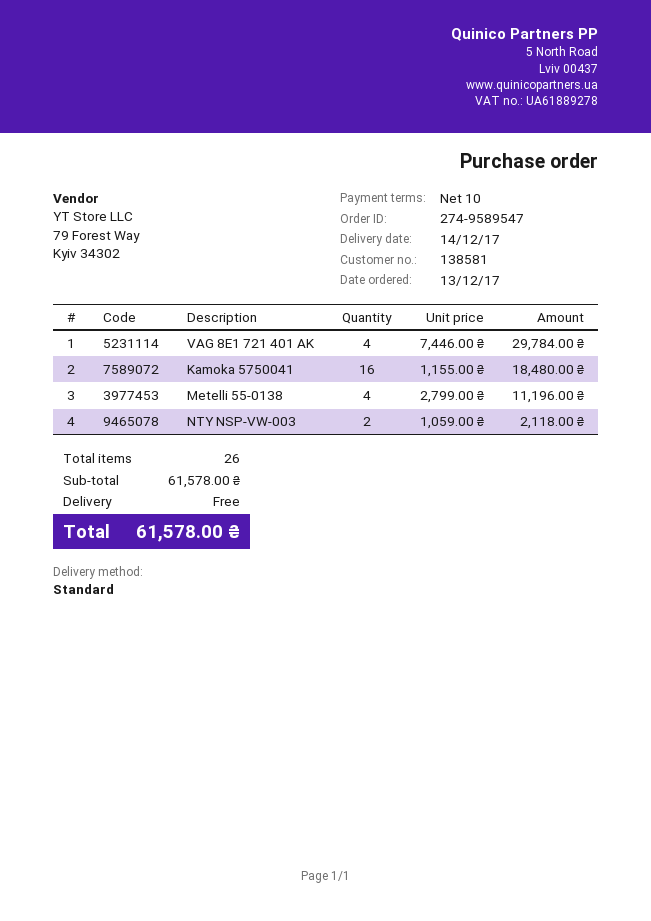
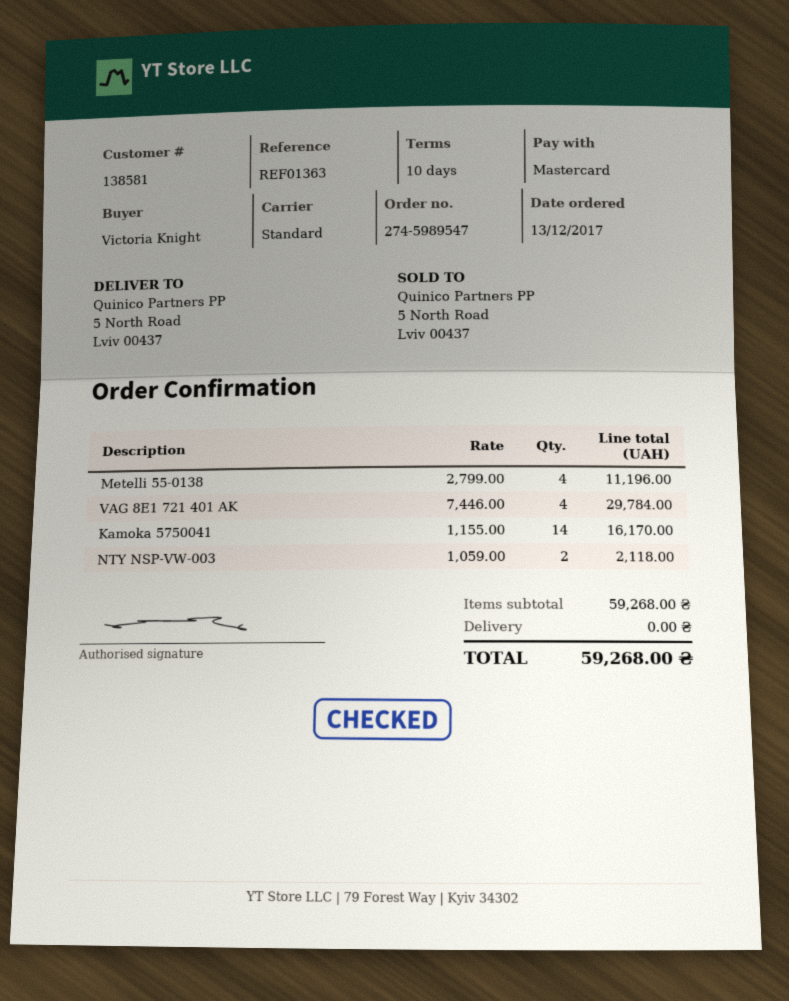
order number: 274-9589547 -> 274-5989547
Kamoka 5750041: 16 x 1155.00 = 18480.00 -> 14 x 1155.00 = 16170.00
subtotal: 61578.00 -> 59268.00
total: 61578.00 -> 59268.00

